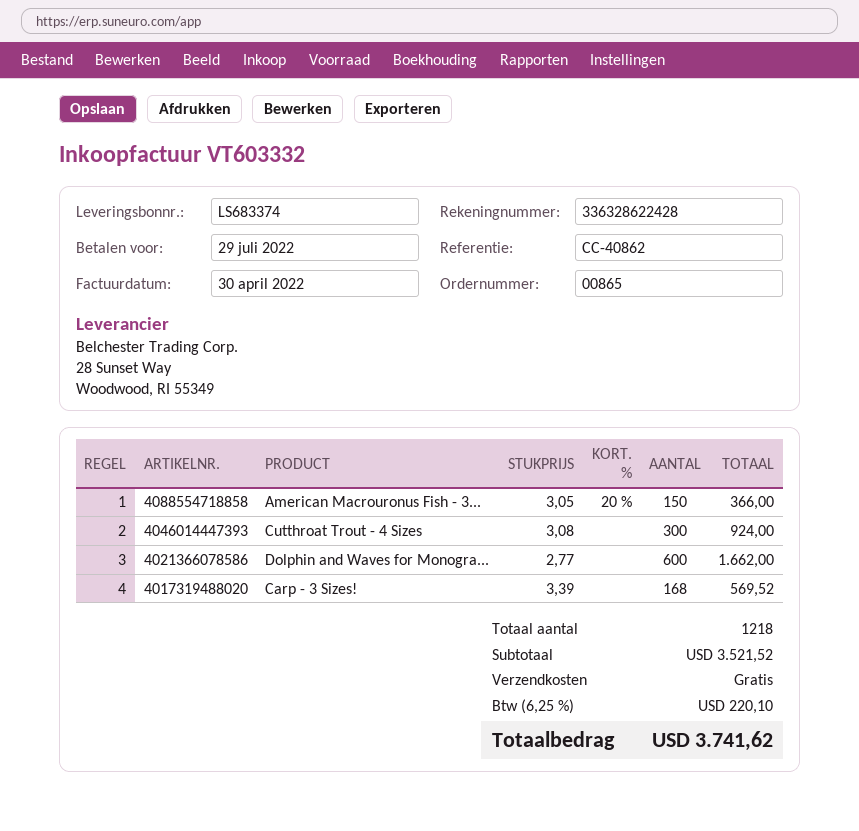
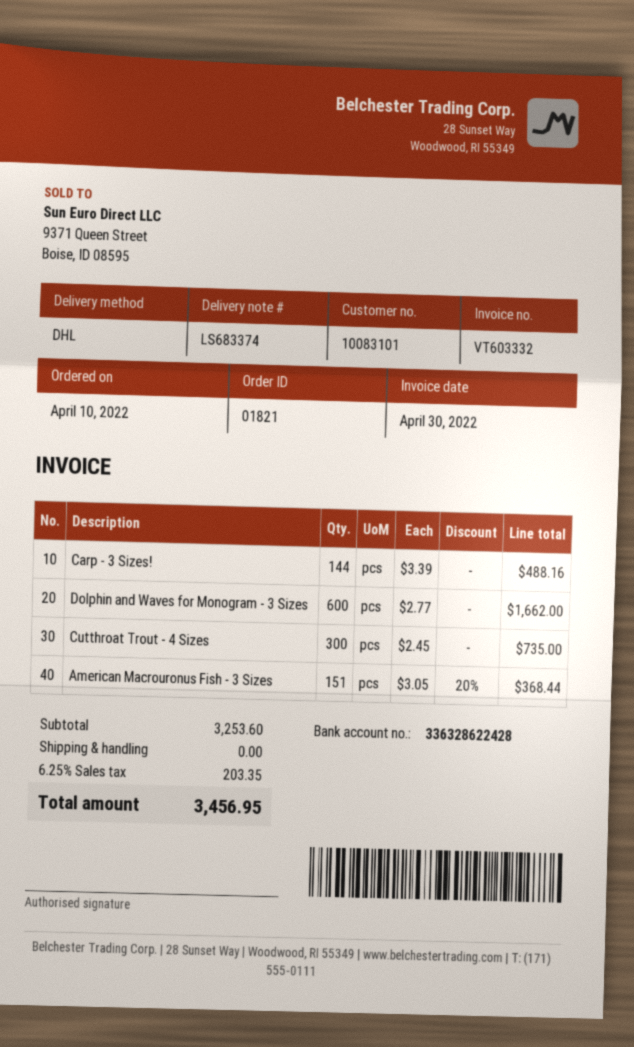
order number: 00865 -> 01821
American Macrouronus Fish - 3...: 150 x 3.05 - 20% = 366.00 -> 151 x 3.05 - 20% = 368.44
Cutthroat Trout - 4 Sizes: 300 x 3.08 = 924.00 -> 300 x 2.45 = 735.00
Carp - 3 Sizes!: 168 x 3.39 = 569.52 -> 144 x 3.39 = 488.16
subtotal: 3521.52 -> 3253.60
tax: 6.25% = 220.10 -> 6.25% = 203.35
total: 3741.62 -> 3456.95

